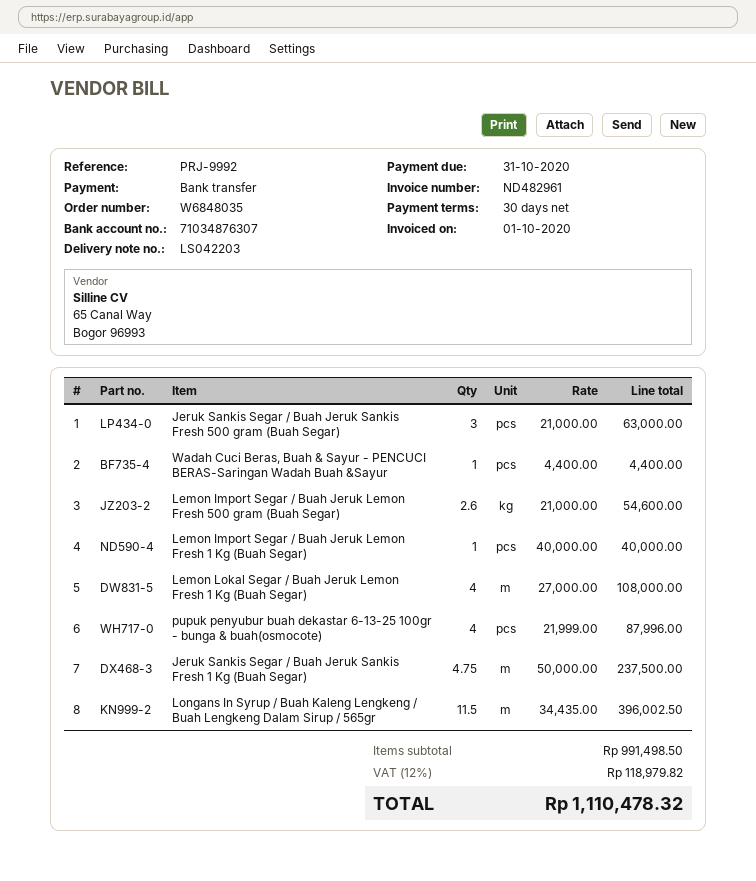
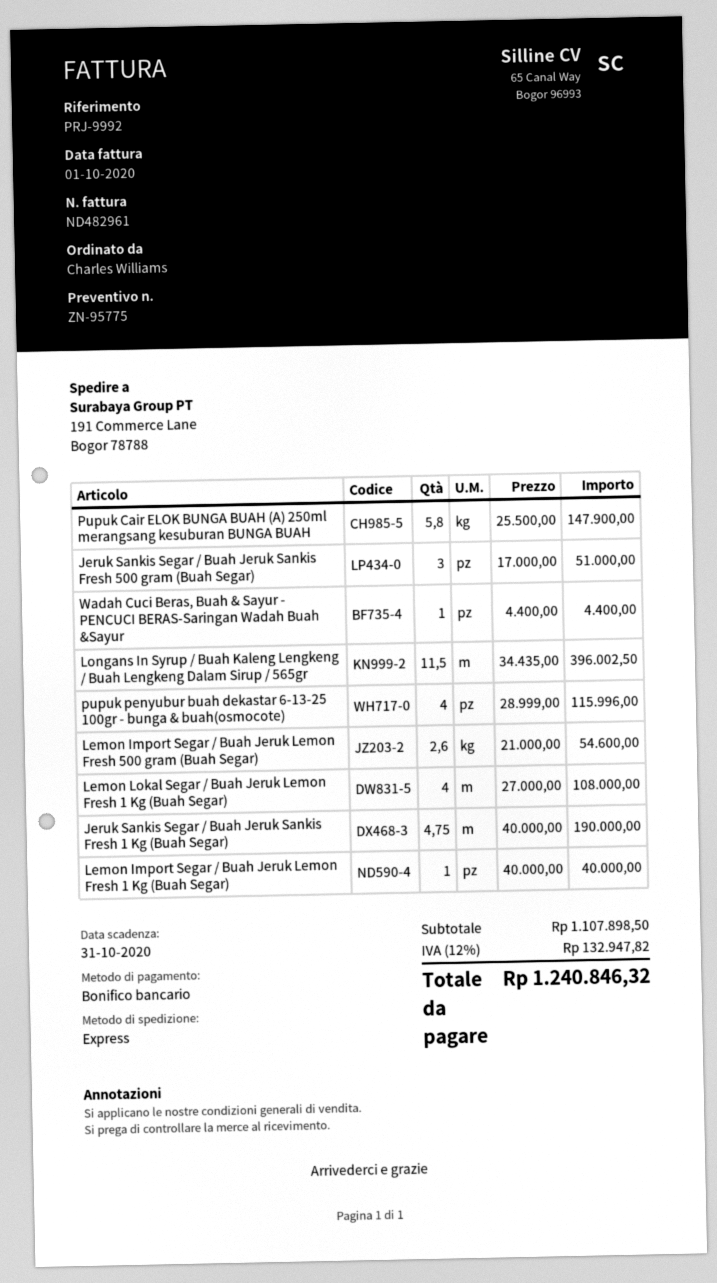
Jeruk Sankis Segar / Buah Jeruk Sankis Fresh 500 gram (Buah Segar): 3 x 21000.00 = 63000.00 -> 3 x 17000.00 = 51000.00
pupuk penyubur buah dekastar 6-13-25 100gr - bunga & buah(osmocote): 4 x 21999.00 = 87996.00 -> 4 x 28999.00 = 115996.00
Jeruk Sankis Segar / Buah Jeruk Sankis Fresh 1 Kg (Buah Segar): 4.75 x 50000.00 = 237500.00 -> 4.75 x 40000.00 = 190000.00
Pupuk Cair ELOK BUNGA BUAH (A) 250ml merangsang kesuburan BUNGA BUAH: none -> 5.8 x 25500.00 = 147900.00
subtotal: 991498.50 -> 1107898.50
tax: 12% = 118979.82 -> 12% = 132947.82
total: 1110478.32 -> 1240846.32

